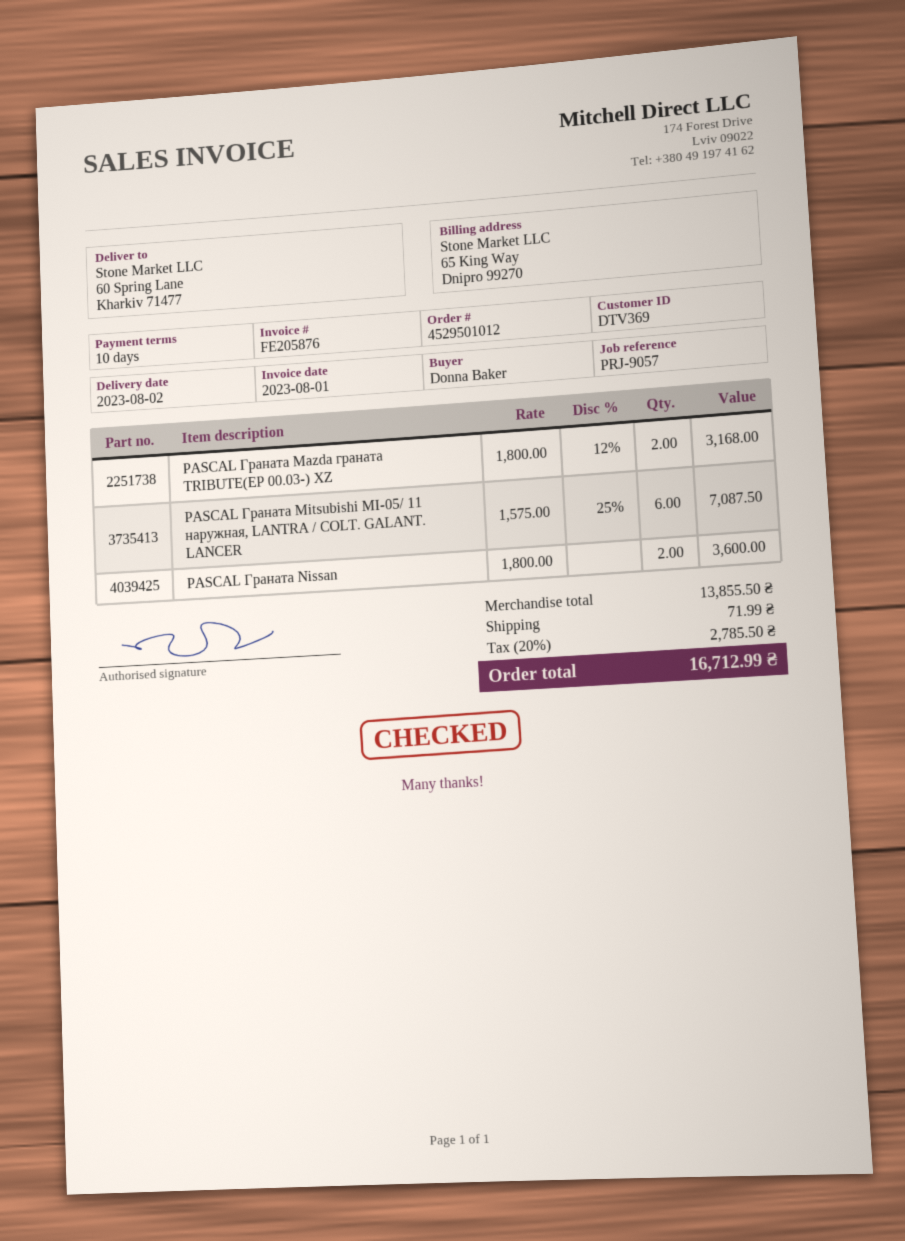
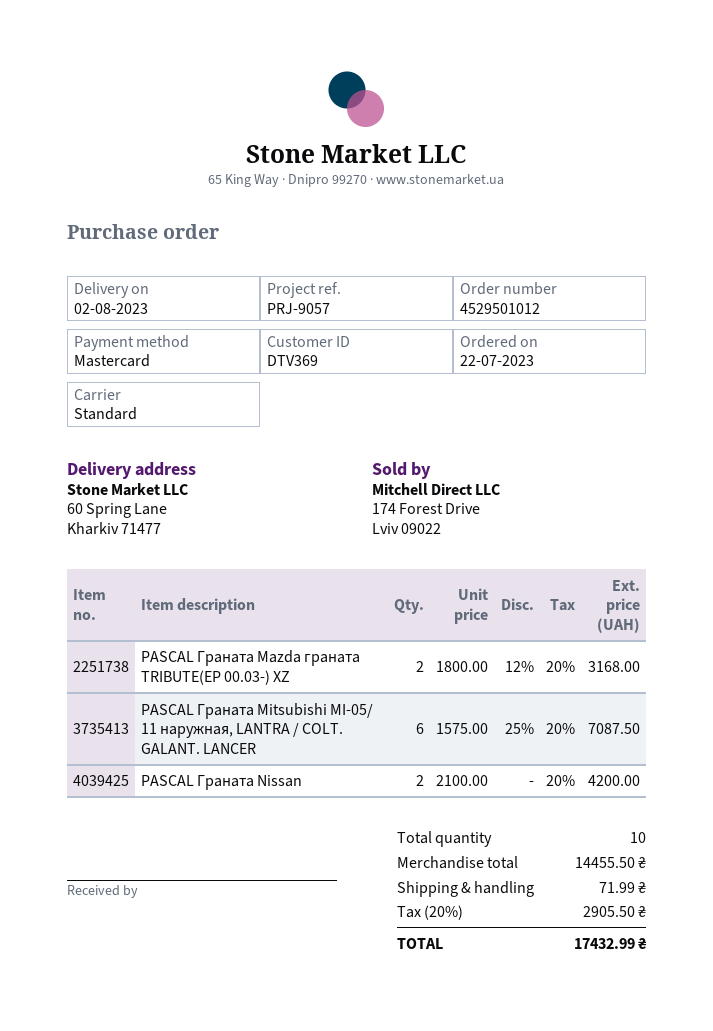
PASCAL Граната Nissan: 2 x 1800.00 = 3600.00 -> 2 x 2100.00 = 4200.00
subtotal: 13855.50 -> 14455.50
tax: 20% = 2785.50 -> 20% = 2905.50
total: 16712.99 -> 17432.99

